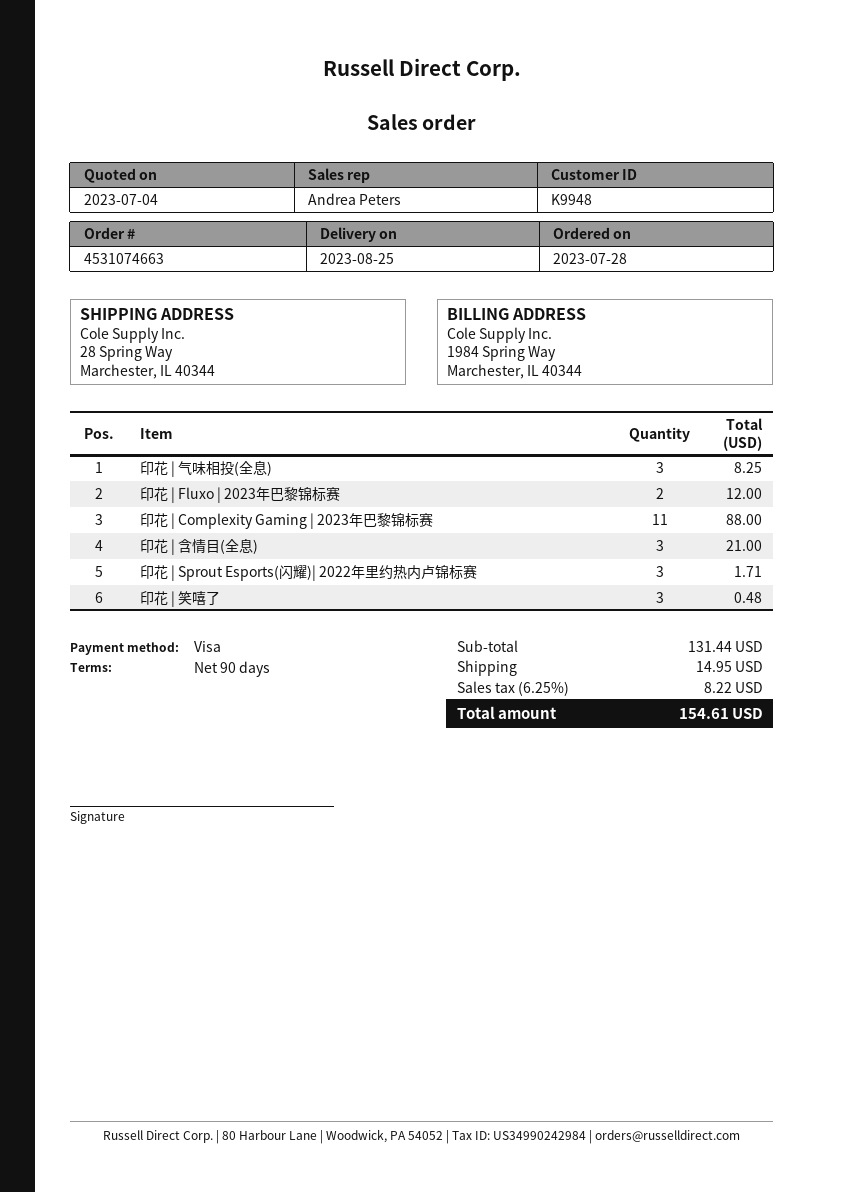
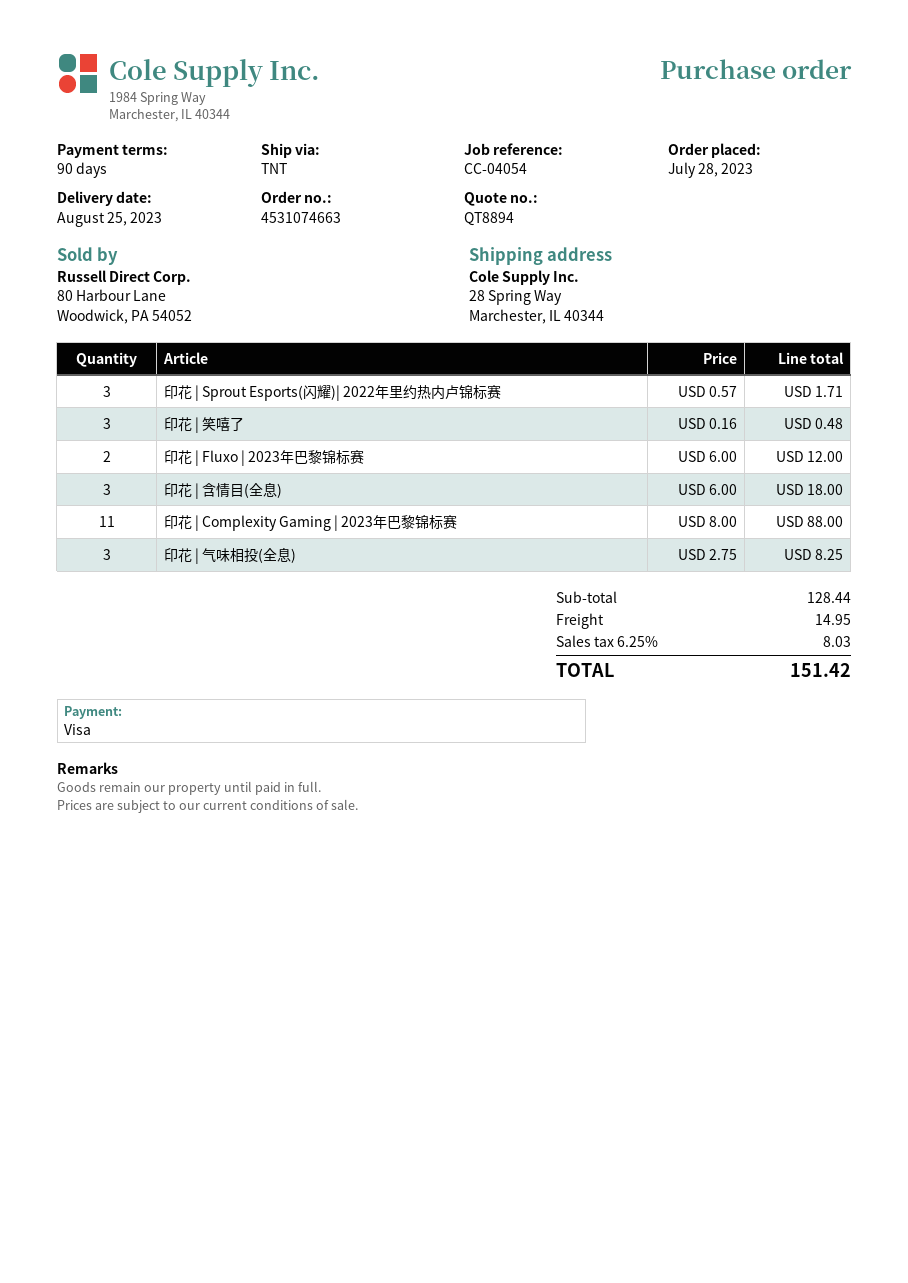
印花 | 含情目(全息): 3 for 21.00 -> 3 for 18.00
subtotal: 131.44 -> 128.44
tax: 6.25% = 8.22 -> 6.25% = 8.03
total: 154.61 -> 151.42

